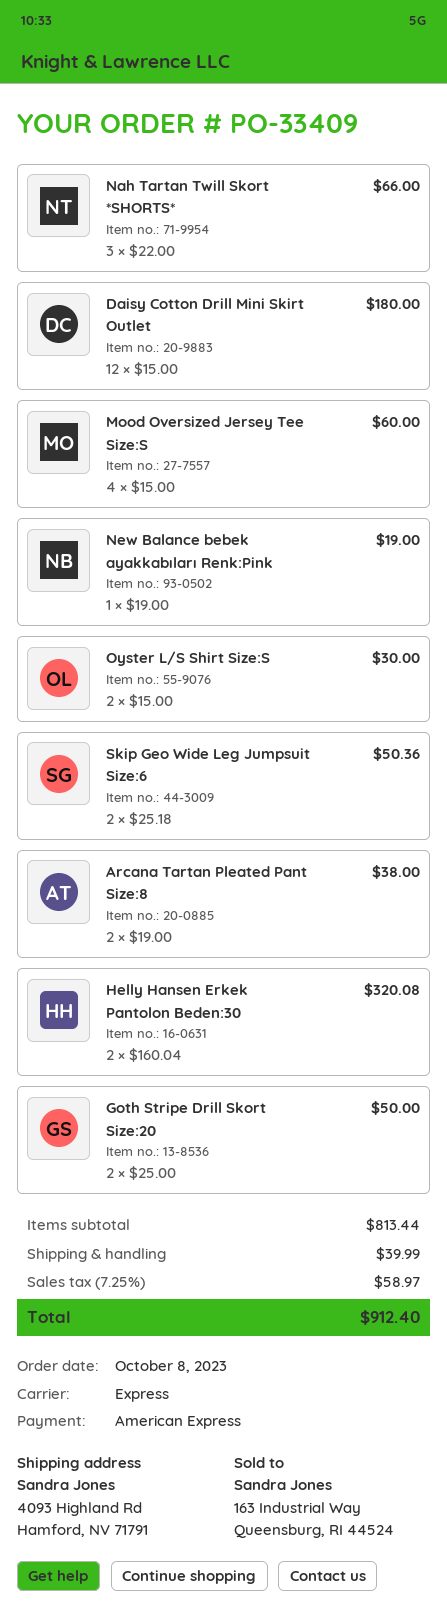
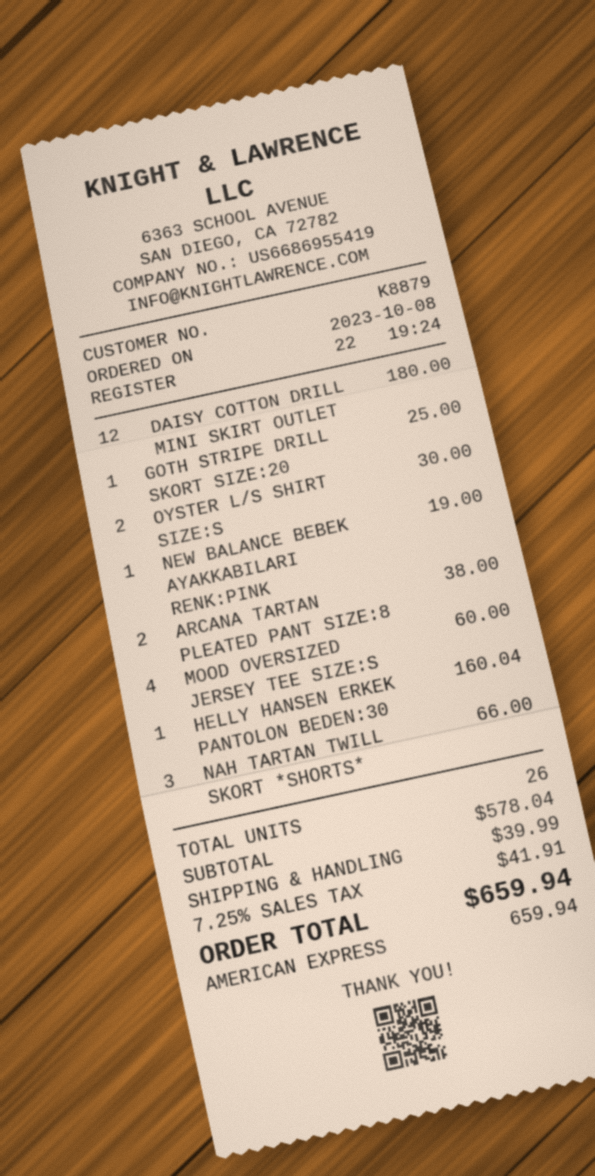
Skip Geo Wide Leg Jumpsuit Size:6: 2 for 50.36 -> none
Helly Hansen Erkek Pantolon Beden:30: 2 for 320.08 -> 1 for 160.04
Goth Stripe Drill Skort Size:20: 2 for 50.00 -> 1 for 25.00
subtotal: 813.44 -> 578.04
tax: 7.25% = 58.97 -> 7.25% = 41.91
total: 912.40 -> 659.94

